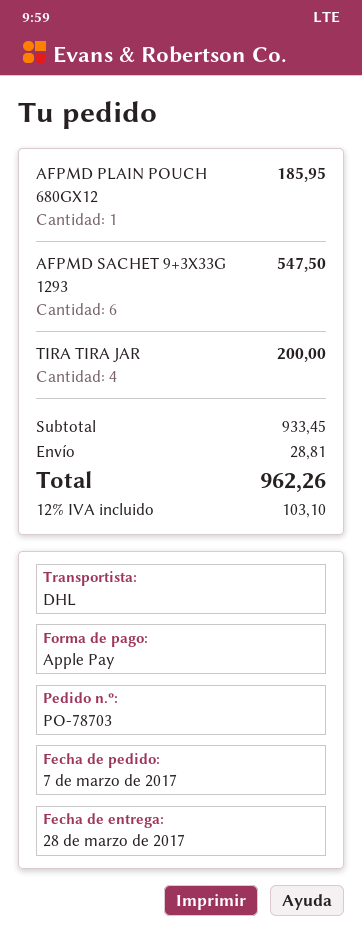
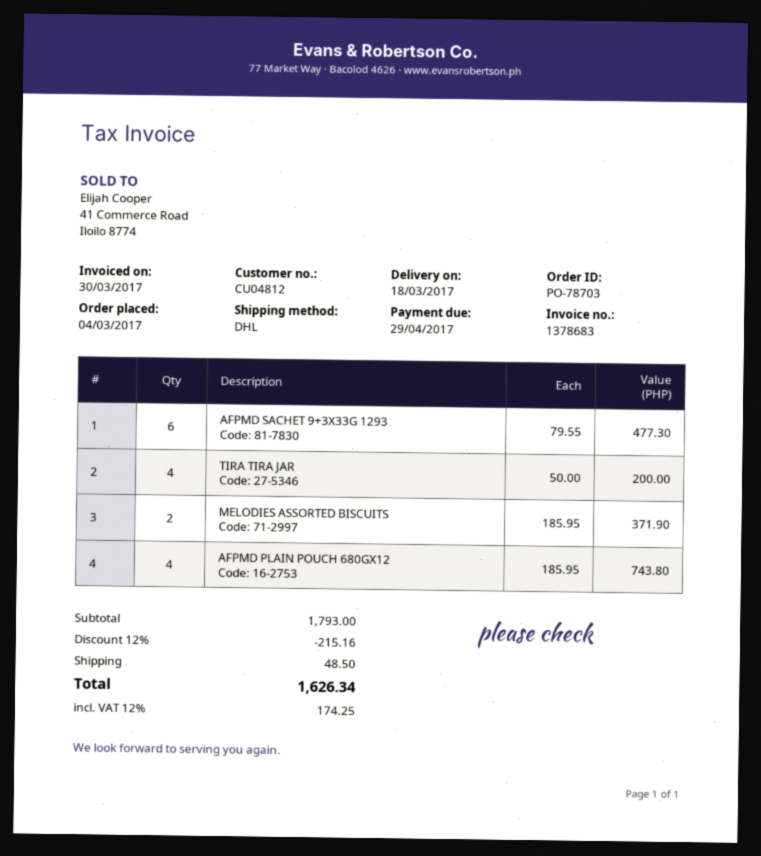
order date: 2017-03-07 -> 2017-03-04
delivery date: 2017-03-28 -> 2017-03-18
AFPMD PLAIN POUCH 680GX12: 1 for 185.95 -> 4 for 743.80
AFPMD SACHET 9+3X33G 1293: 6 for 547.50 -> 6 for 477.30
MELODIES ASSORTED BISCUITS: none -> 2 for 371.90
subtotal: 933.45 -> 1793.00
discount: none -> 12% = 215.16
shipping: 28.81 -> 48.50
tax: 12% = 103.10 -> 12% = 174.25
total: 962.26 -> 1626.34

